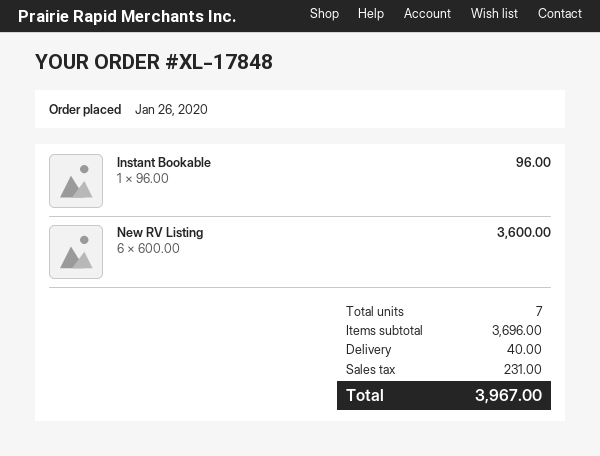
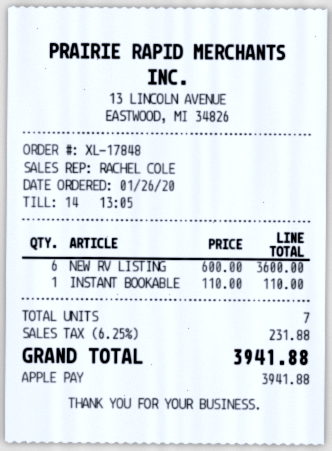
Instant Bookable: 1 x 96.00 = 96.00 -> 1 x 110.00 = 110.00
shipping: 40.00 -> none
tax: 231.00 -> 231.88
total: 3967.00 -> 3941.88

